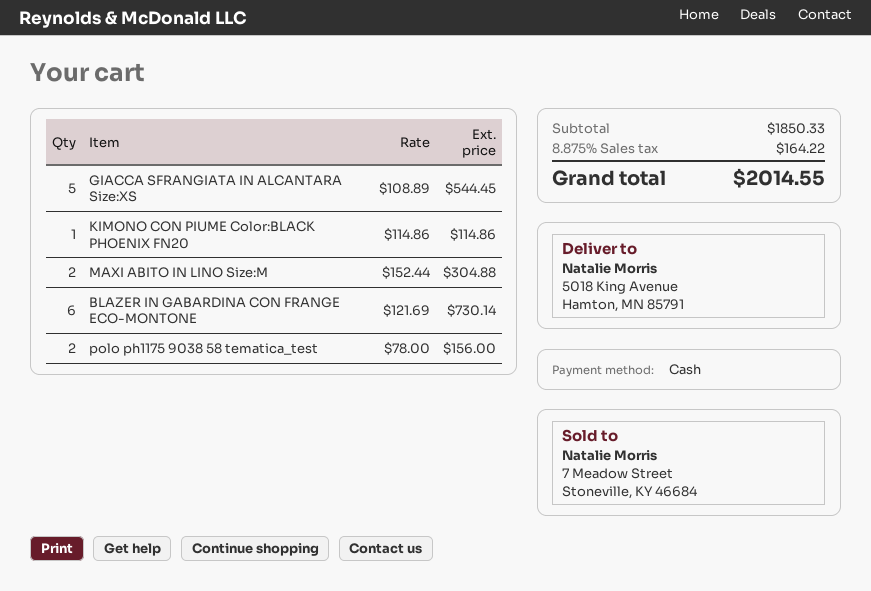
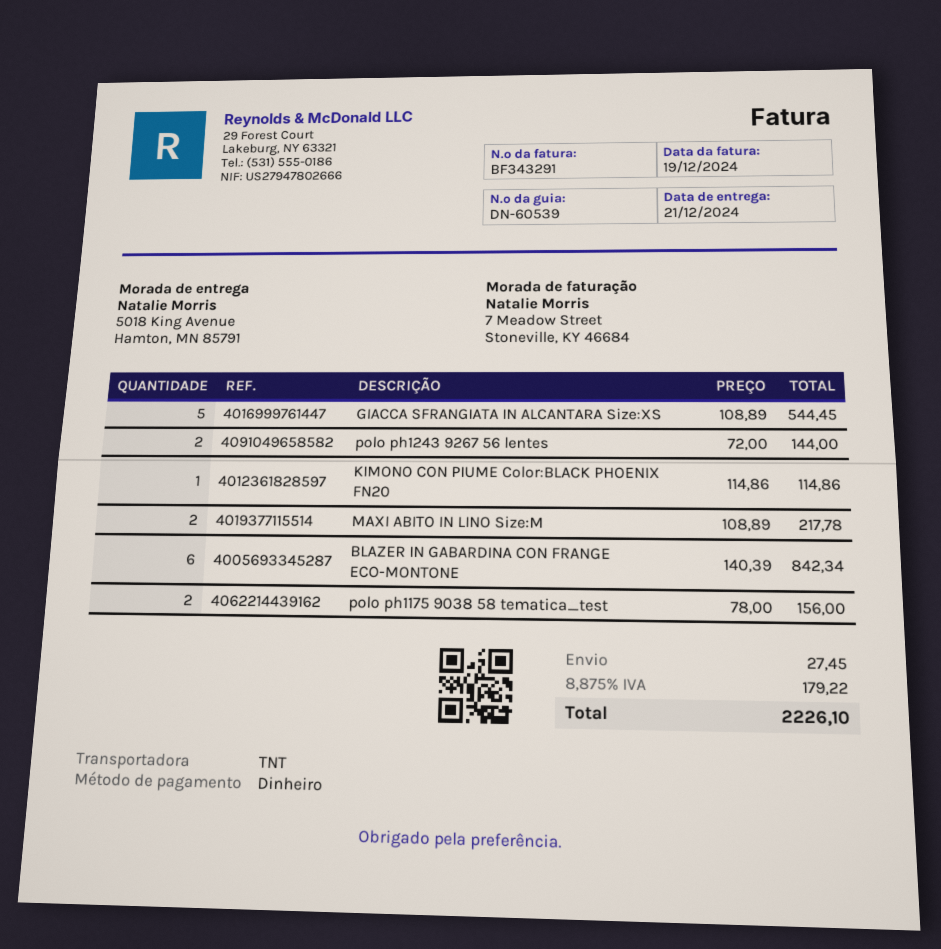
MAXI ABITO IN LINO Size:M: 2 x 152.44 = 304.88 -> 2 x 108.89 = 217.78
BLAZER IN GABARDINA CON FRANGE ECO-MONTONE: 6 x 121.69 = 730.14 -> 6 x 140.39 = 842.34
polo ph1243 9267 56 lentes: none -> 2 x 72.00 = 144.00
shipping: none -> 27.45
tax: 8.875% = 164.22 -> 8.875% = 179.22
total: 2014.55 -> 2226.10

